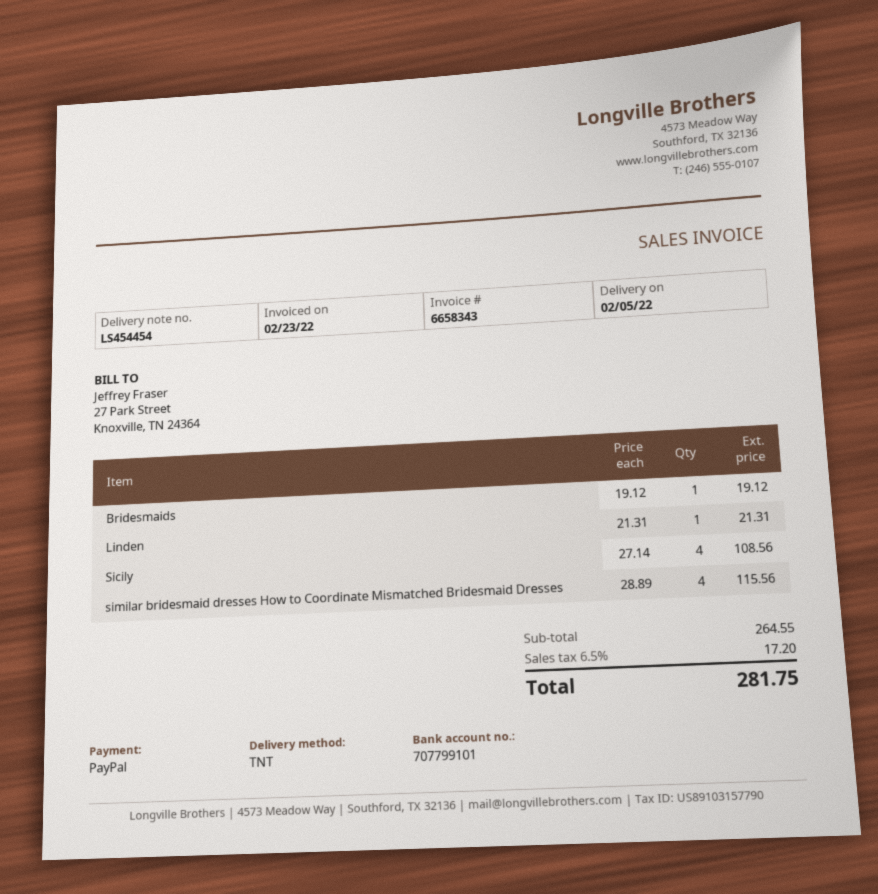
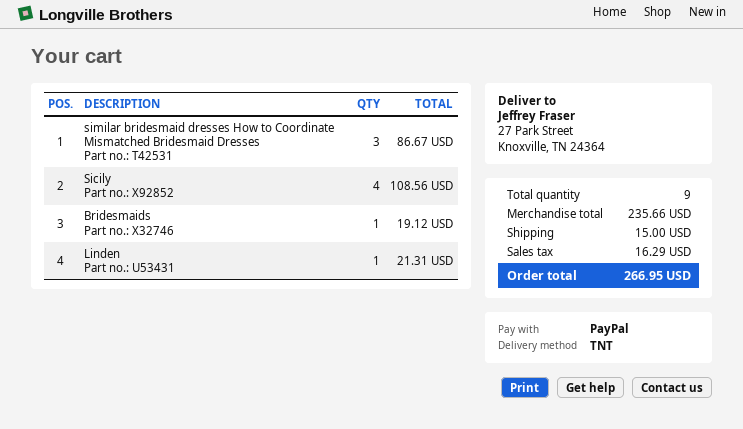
similar bridesmaid dresses How to Coordinate Mismatched Bridesmaid Dresses: 4 for 115.56 -> 3 for 86.67
subtotal: 264.55 -> 235.66
shipping: none -> 15.00
tax: 17.20 -> 16.29
total: 281.75 -> 266.95

